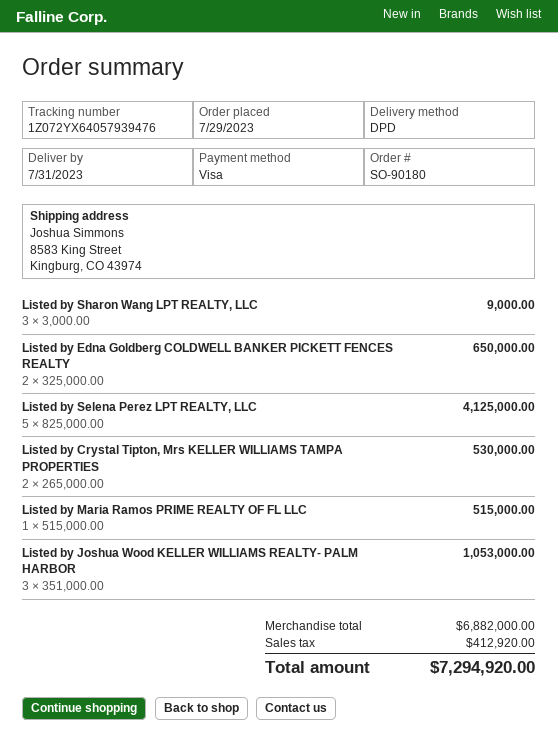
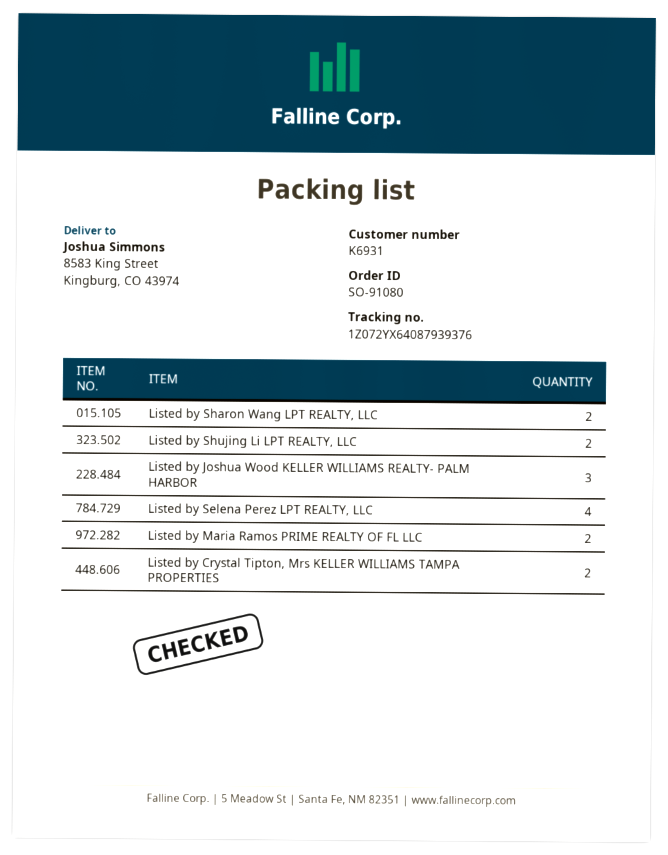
order number: SO-90180 -> SO-91080
tracking number: 1Z072YX64057939476 -> 1Z072YX64087939376
Listed by Sharon Wang LPT REALTY, LLC: 3 -> 2
Listed by Edna Goldberg COLDWELL BANKER PICKETT FENCES REALTY: 2 -> none
Listed by Selena Perez LPT REALTY, LLC: 5 -> 4
Listed by Maria Ramos PRIME REALTY OF FL LLC: 1 -> 2
Listed by Shujing Li LPT REALTY, LLC: none -> 2

